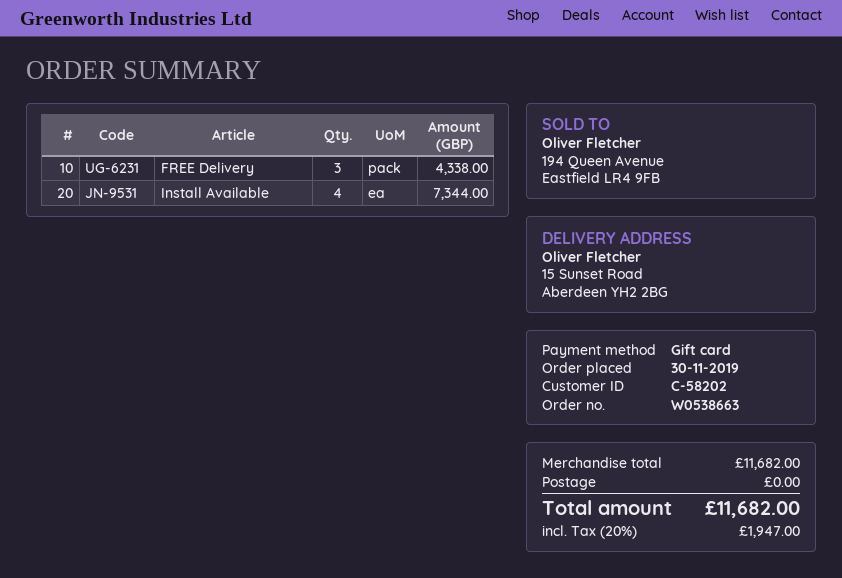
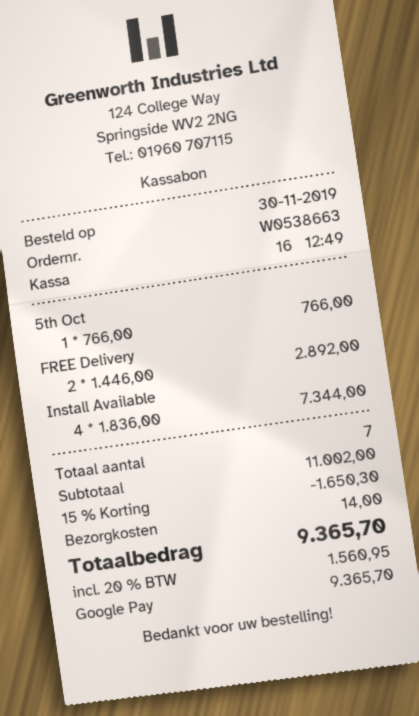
payment method: gift card -> Google Pay
FREE Delivery: 3 for 4338.00 -> 2 for 2892.00
5th Oct: none -> 1 for 766.00
subtotal: 11682.00 -> 11002.00
discount: none -> 15% = 1650.30
shipping: 0.00 -> 14.00
tax: 20% = 1947.00 -> 20% = 1560.95
total: 11682.00 -> 9365.70

